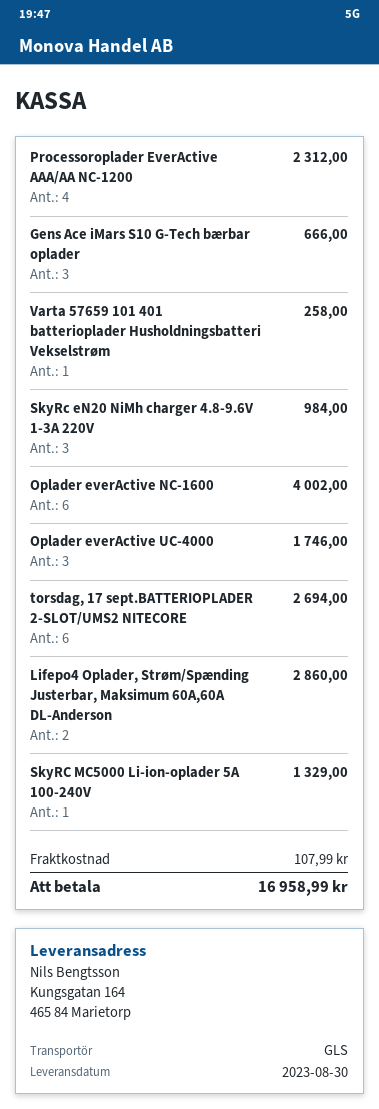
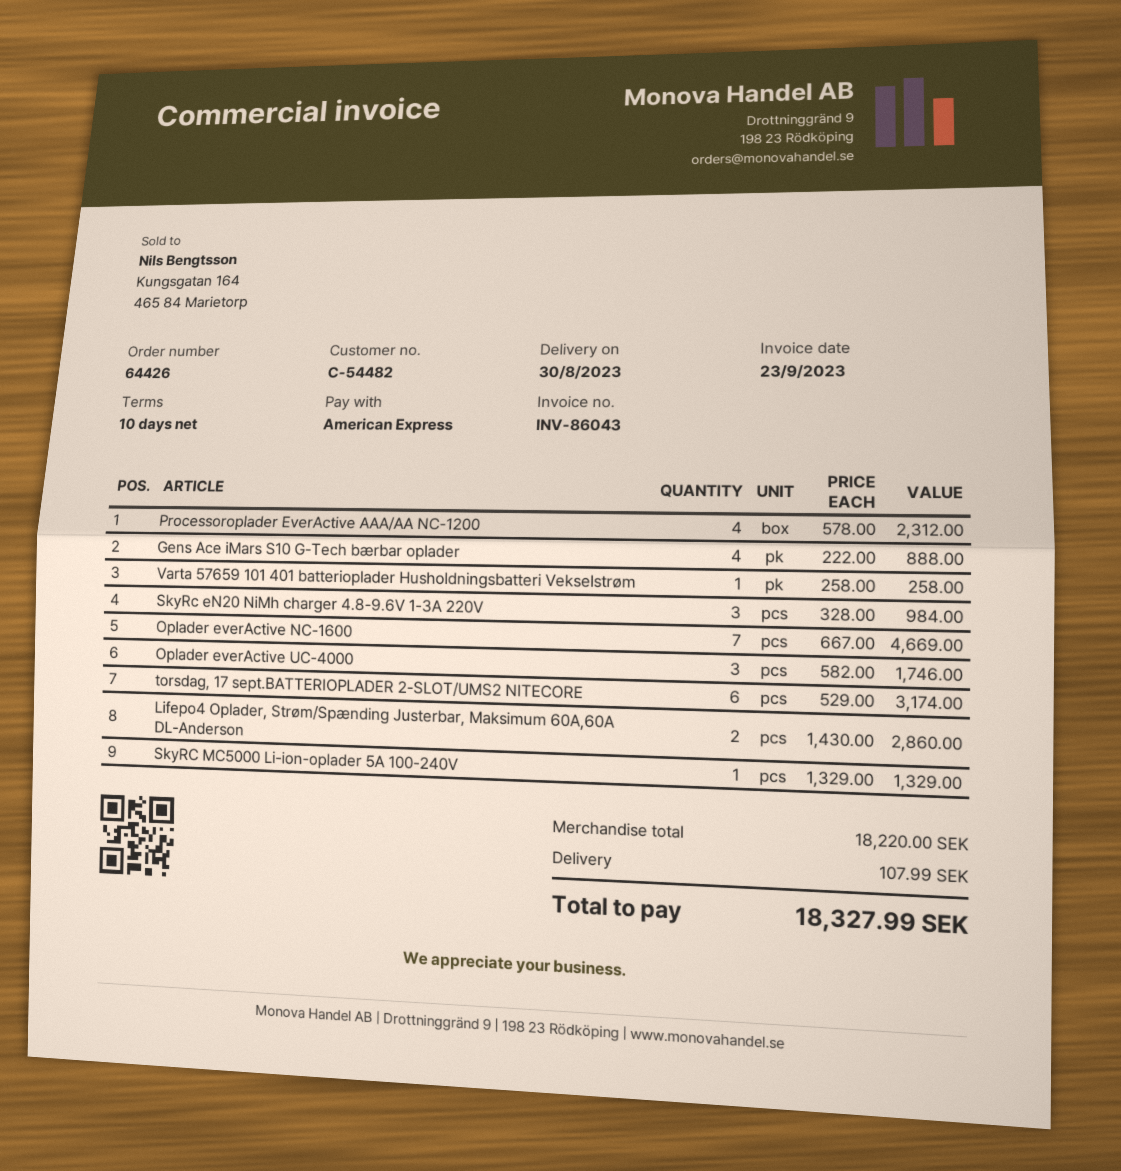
Gens Ace iMars S10 G-Tech bærbar oplader: 3 for 666.00 -> 4 for 888.00
Oplader everActive NC-1600: 6 for 4002.00 -> 7 for 4669.00
torsdag, 17 sept.BATTERIOPLADER 2-SLOT/UMS2 NITECORE: 6 for 2694.00 -> 6 for 3174.00
total: 16958.99 -> 18327.99

